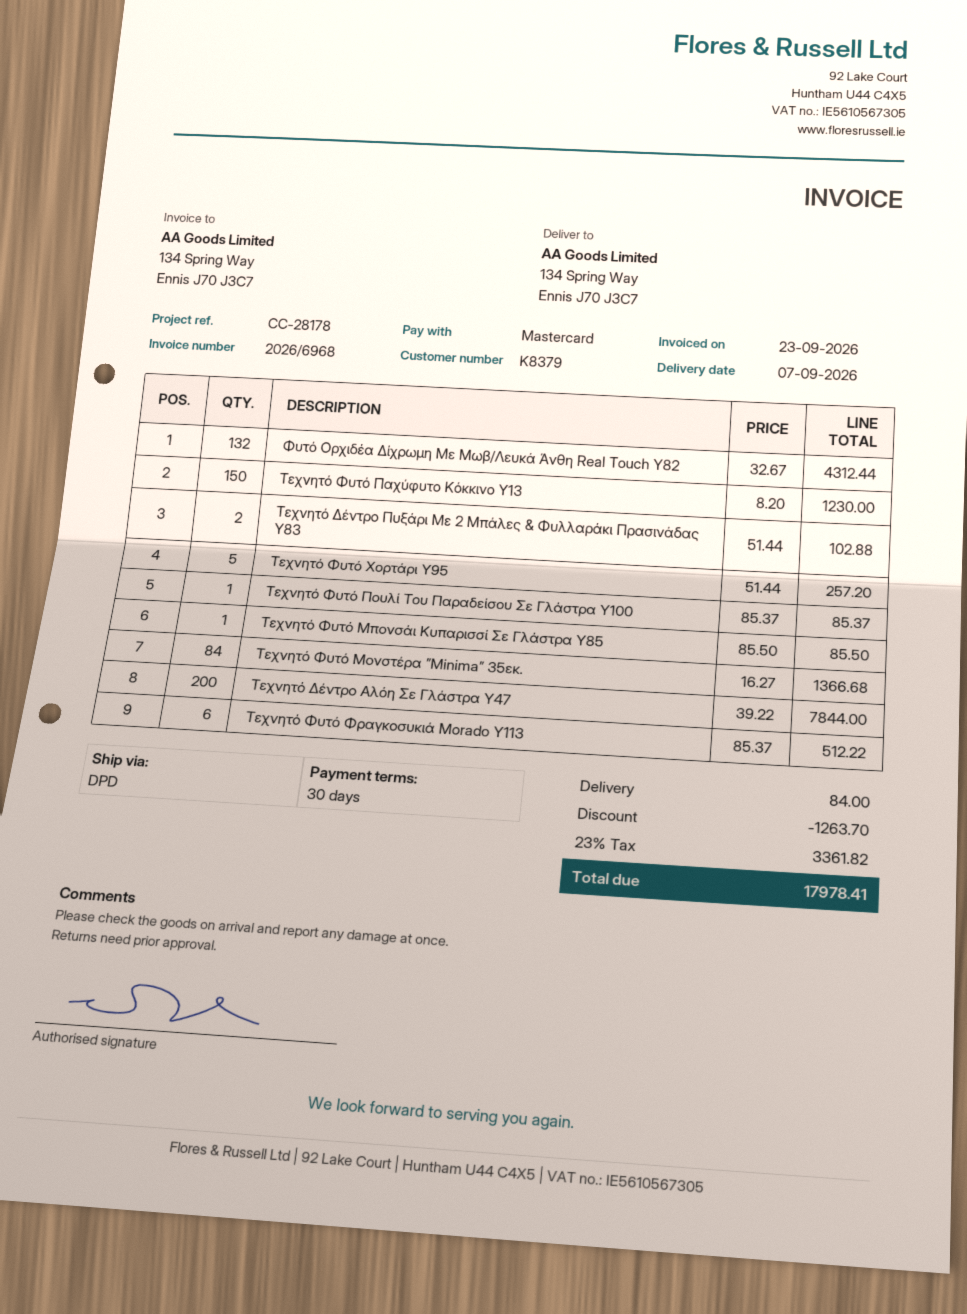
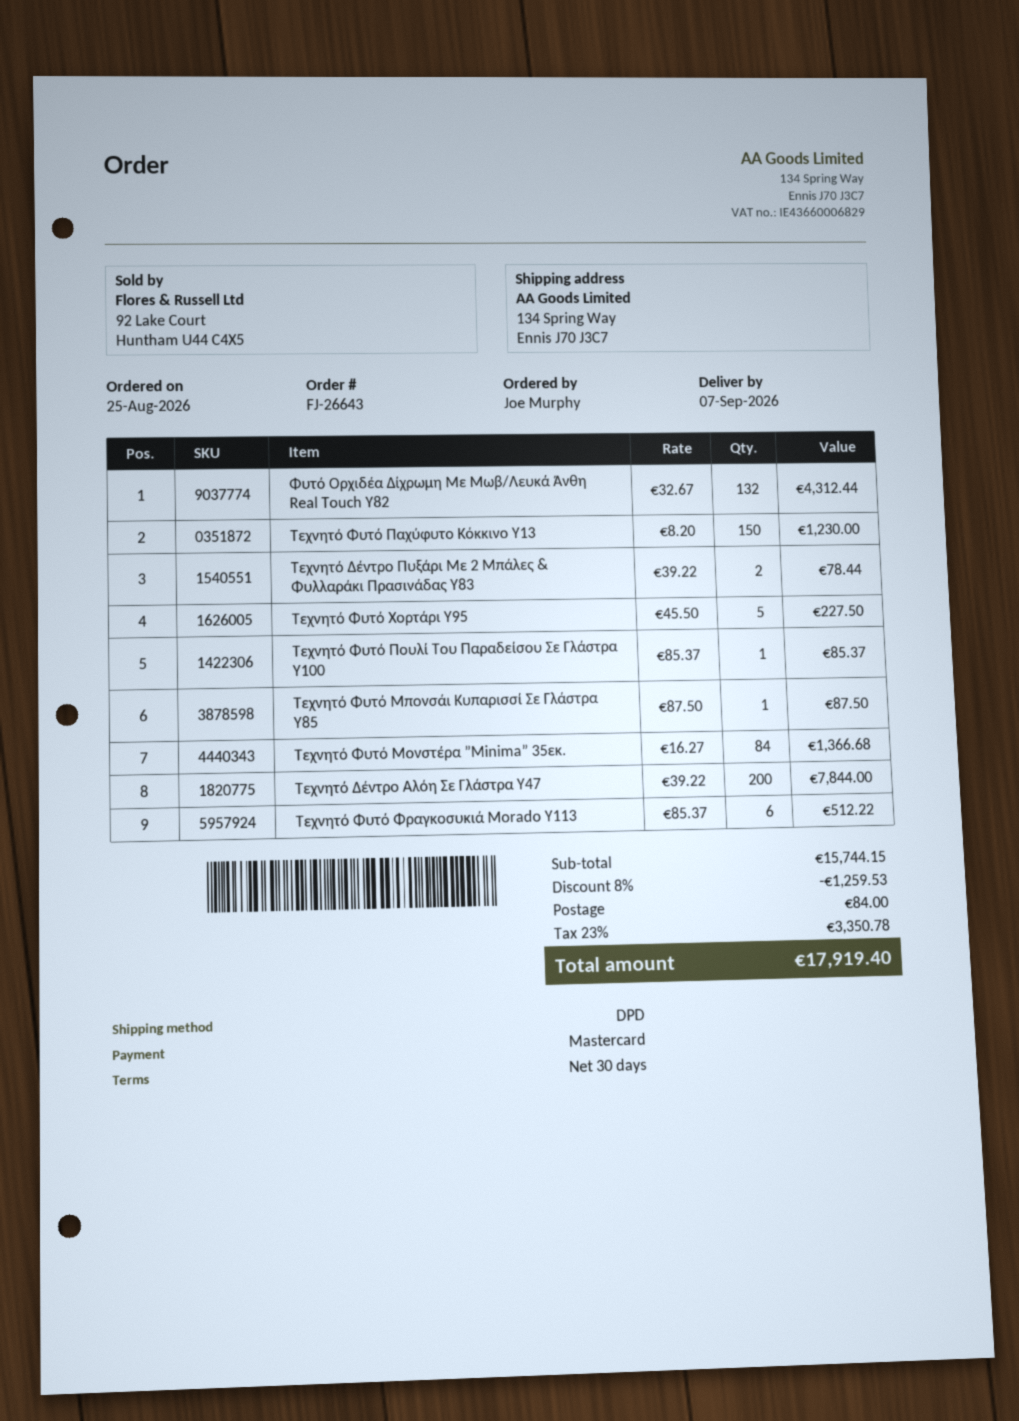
Τεχνητό Δέντρο Πυξάρι Με 2 Μπάλες & Φυλλαράκι Πρασινάδας Υ83: 2 x 51.44 = 102.88 -> 2 x 39.22 = 78.44
Τεχνητό Φυτό Χορτάρι Υ95: 5 x 51.44 = 257.20 -> 5 x 45.50 = 227.50
Τεχνητό Φυτό Μπονσάι Κυπαρισσί Σε Γλάστρα Υ85: 1 x 85.50 = 85.50 -> 1 x 87.50 = 87.50
discount: 1263.70 -> 1259.53
tax: 23% = 3361.82 -> 23% = 3350.78
total: 17978.41 -> 17919.40

